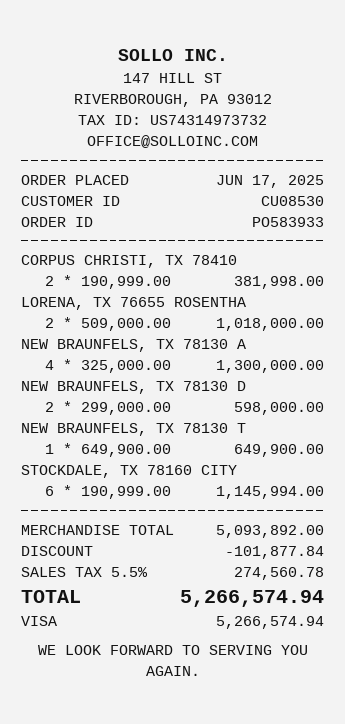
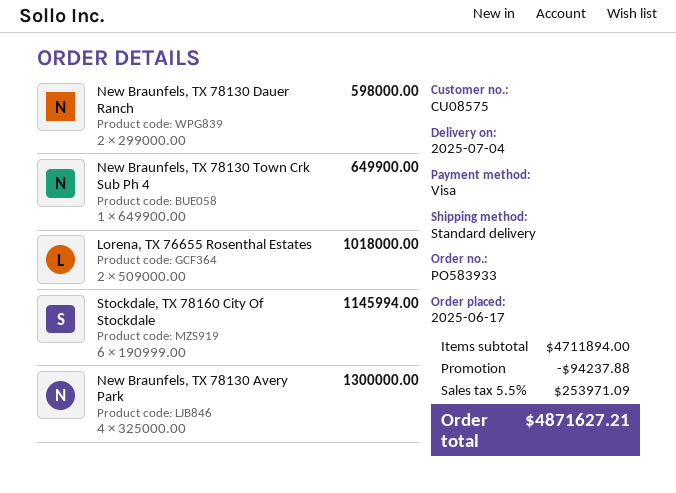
customer number: CU08530 -> CU08575
CORPUS CHRISTI, TX 78410: 2 x 190999.00 = 381998.00 -> none
subtotal: 5093892.00 -> 4711894.00
discount: 101877.84 -> 94237.88
tax: 5.5% = 274560.78 -> 5.5% = 253971.09
total: 5266574.94 -> 4871627.21

